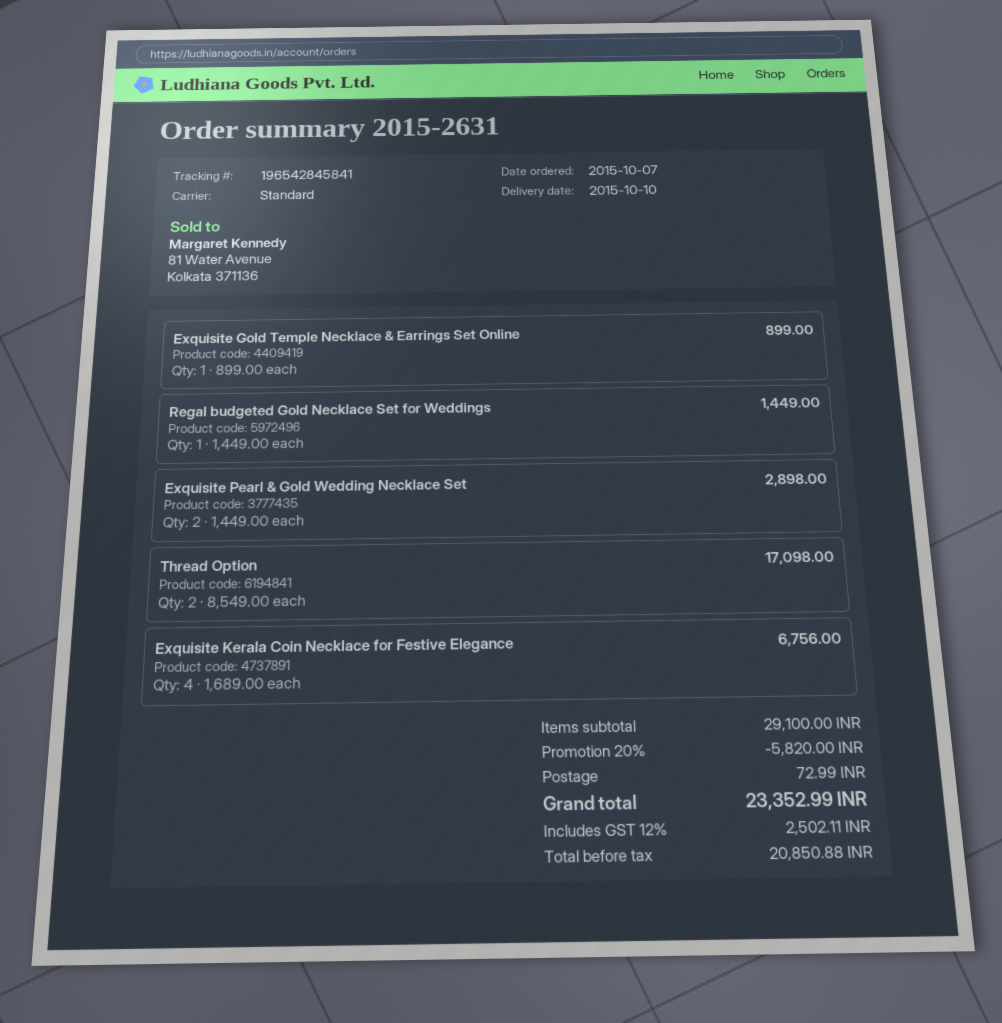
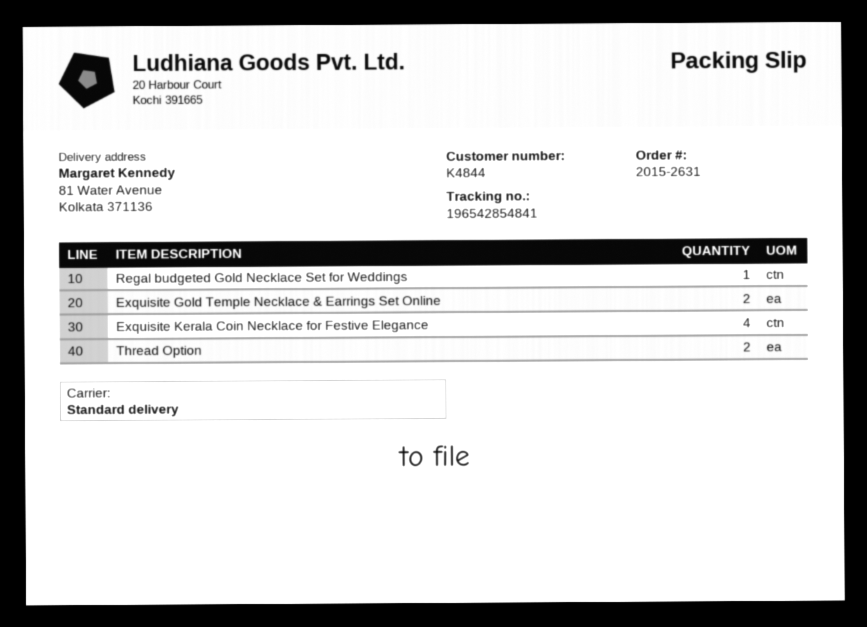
tracking number: 196542845841 -> 196542854841
Exquisite Gold Temple Necklace & Earrings Set Online: 1 -> 2
Exquisite Pearl & Gold Wedding Necklace Set: 2 -> none

